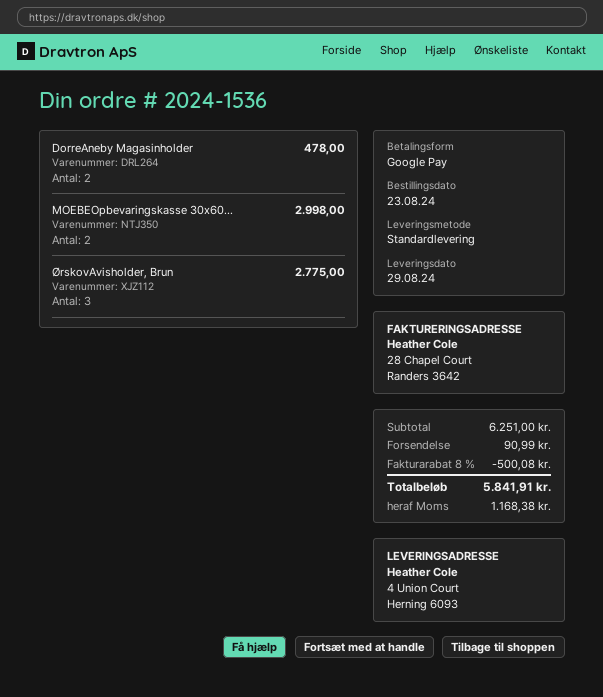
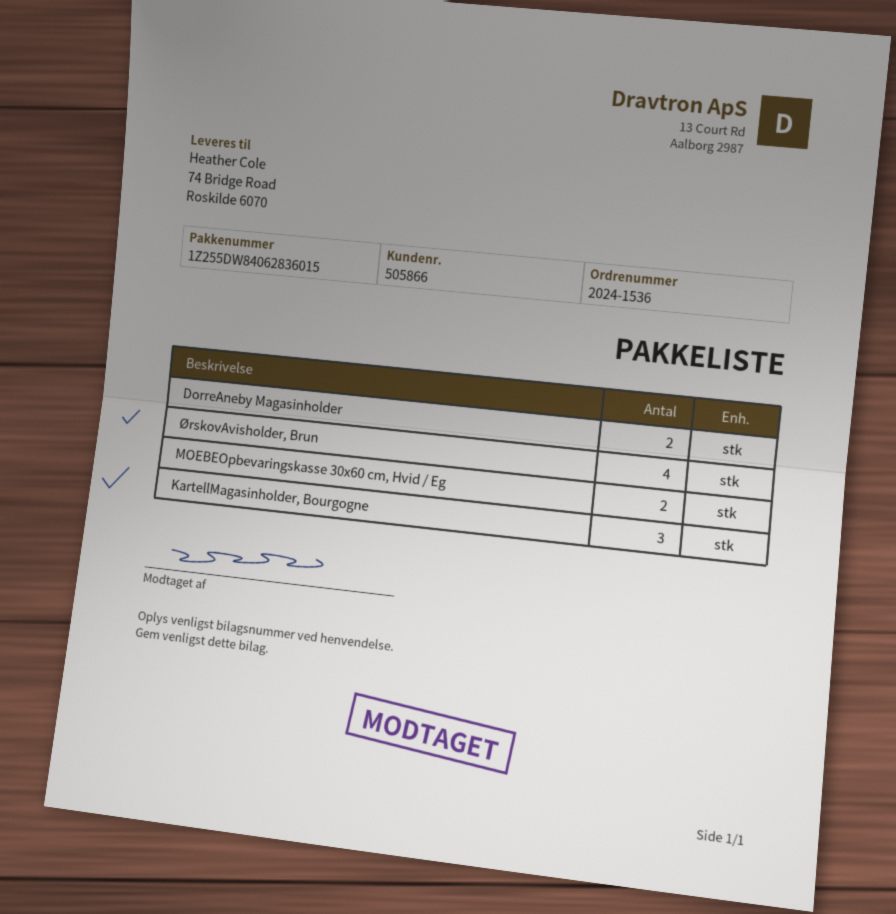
ship to: 4 Union Court, Herning 6093 -> 74 Bridge Road, Roskilde 6070
ØrskovAvisholder, Brun: 3 -> 4
KartellMagasinholder, Bourgogne: none -> 3

